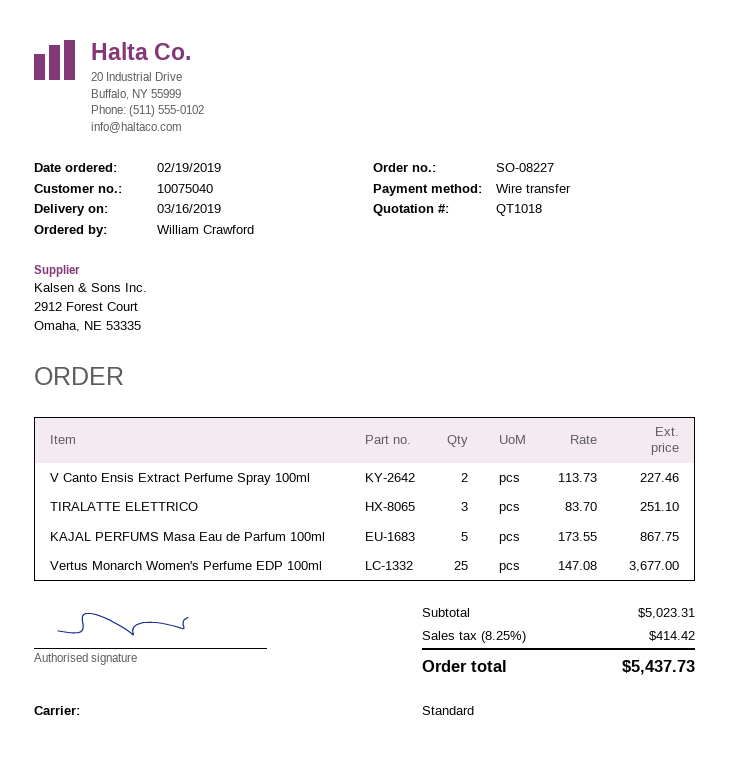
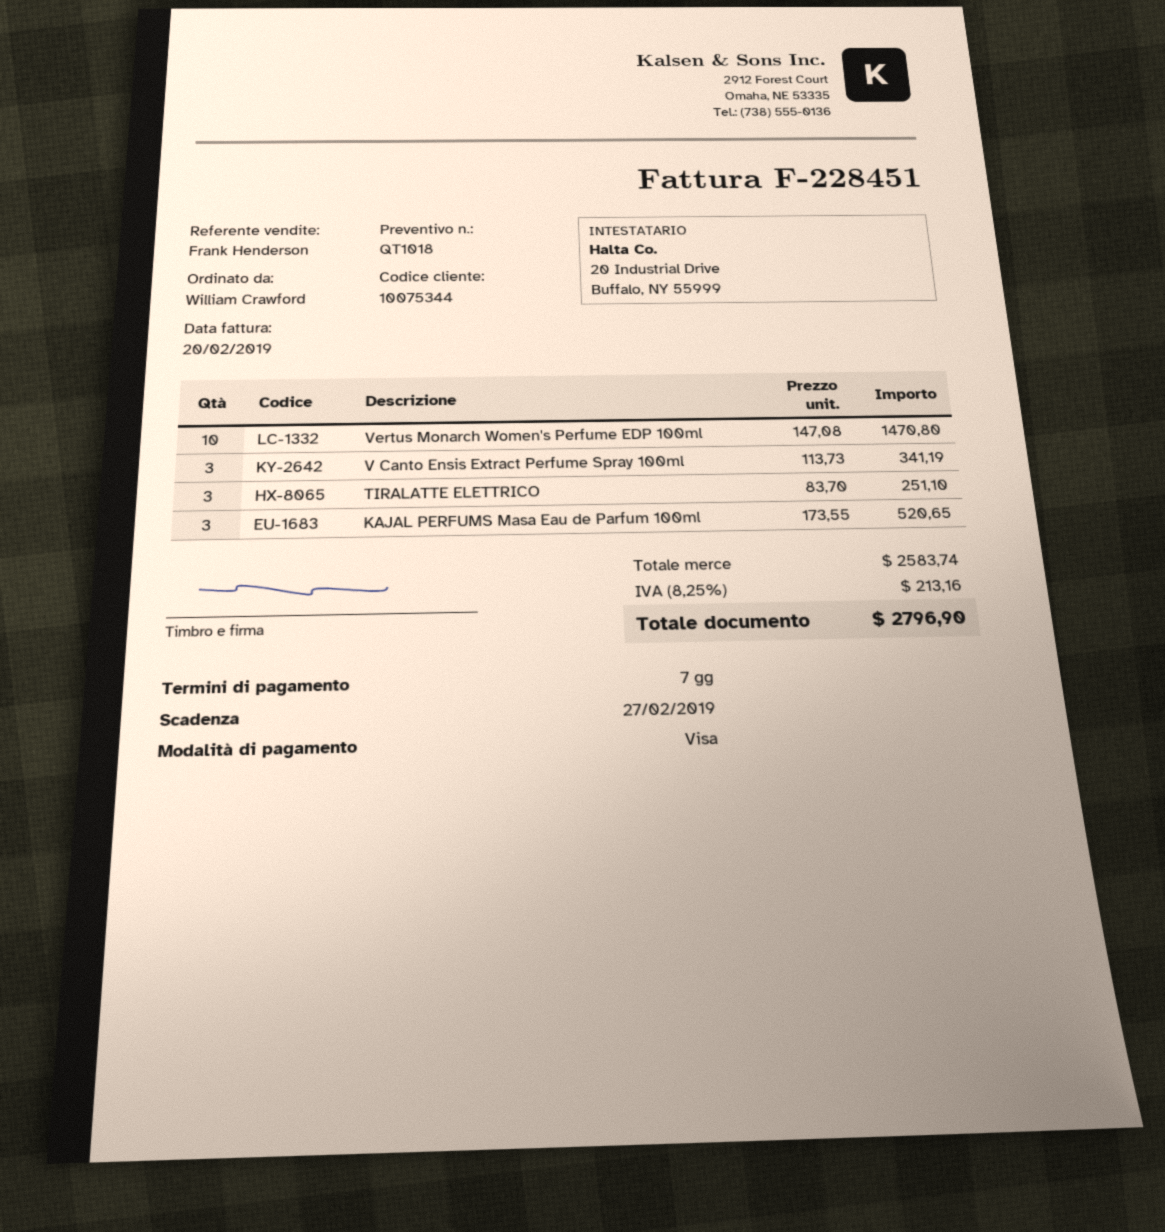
customer number: 10075040 -> 10075344
payment method: bank transfer -> Visa
V Canto Ensis Extract Perfume Spray 100ml: 2 x 113.73 = 227.46 -> 3 x 113.73 = 341.19
KAJAL PERFUMS Masa Eau de Parfum 100ml: 5 x 173.55 = 867.75 -> 3 x 173.55 = 520.65
Vertus Monarch Women's Perfume EDP 100ml: 25 x 147.08 = 3677.00 -> 10 x 147.08 = 1470.80
subtotal: 5023.31 -> 2583.74
tax: 8.25% = 414.42 -> 8.25% = 213.16
total: 5437.73 -> 2796.90

